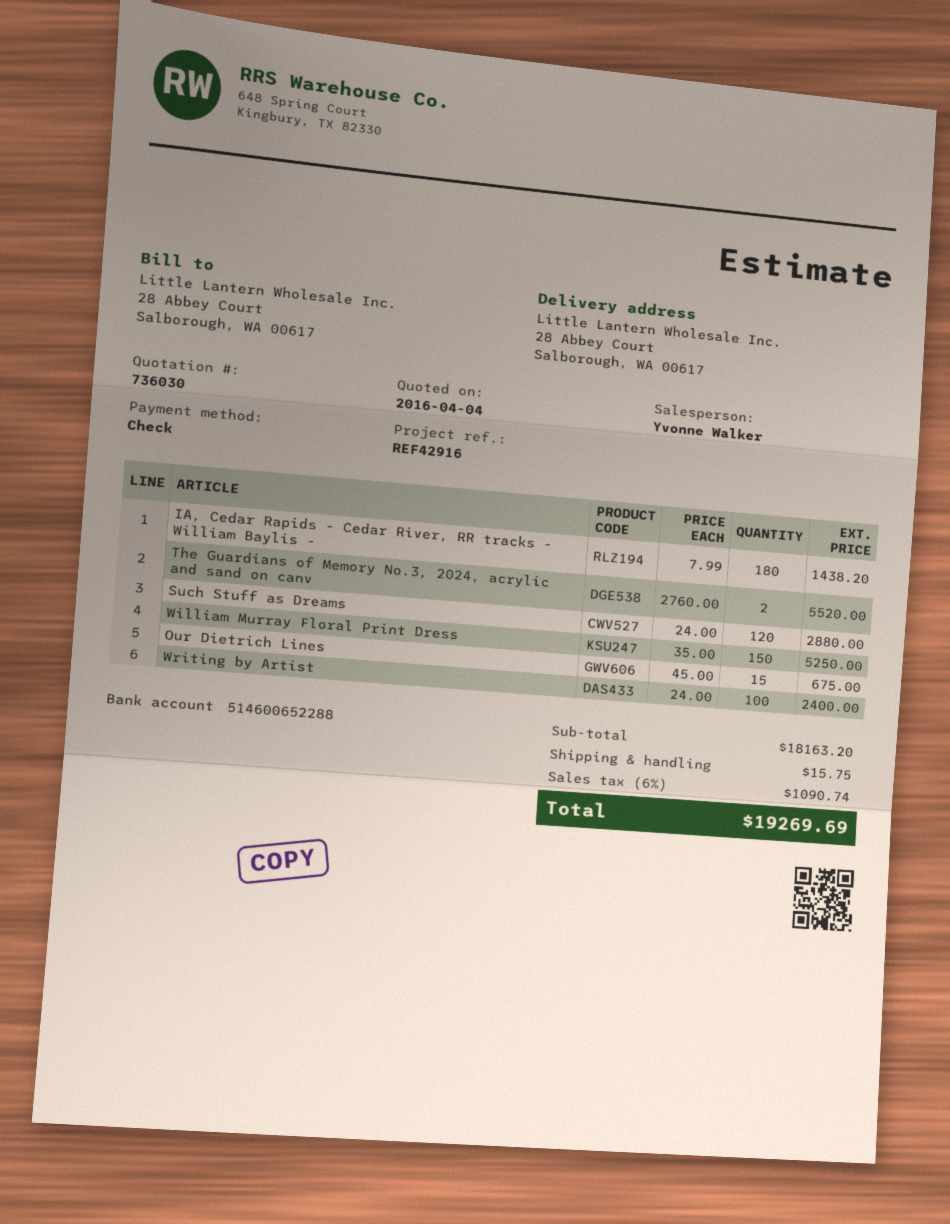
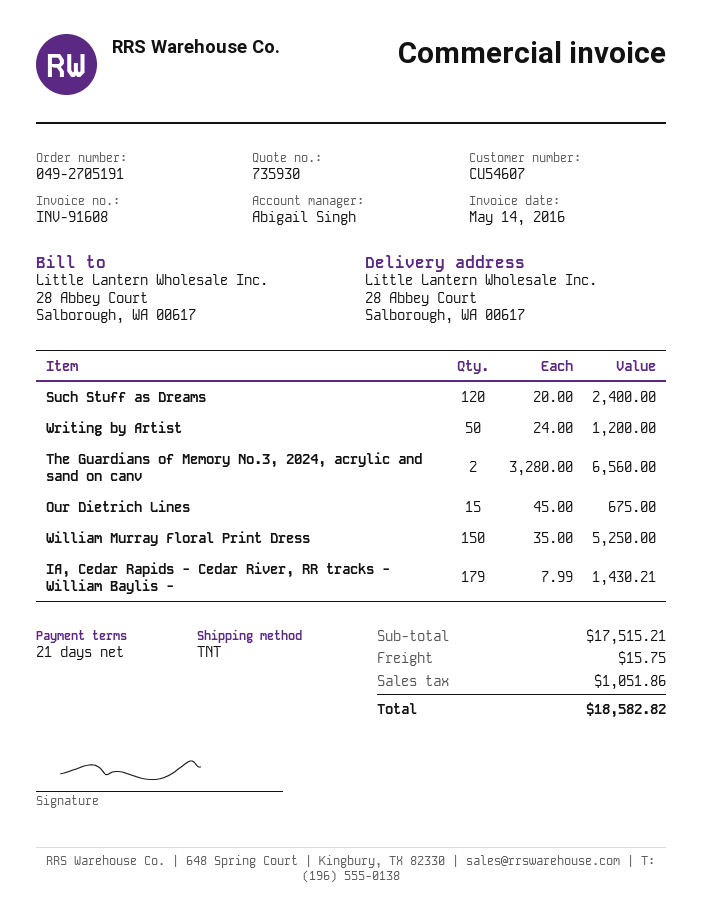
quote number: 736030 -> 735930
sales rep: Yvonne Walker -> Abigail Singh
IA, Cedar Rapids - Cedar River, RR tracks - William Baylis -: 180 x 7.99 = 1438.20 -> 179 x 7.99 = 1430.21
The Guardians of Memory No.3, 2024, acrylic and sand on canv: 2 x 2760.00 = 5520.00 -> 2 x 3280.00 = 6560.00
Such Stuff as Dreams: 120 x 24.00 = 2880.00 -> 120 x 20.00 = 2400.00
Writing by Artist: 100 x 24.00 = 2400.00 -> 50 x 24.00 = 1200.00
subtotal: 18163.20 -> 17515.21
tax: 1090.74 -> 1051.86
total: 19269.69 -> 18582.82

